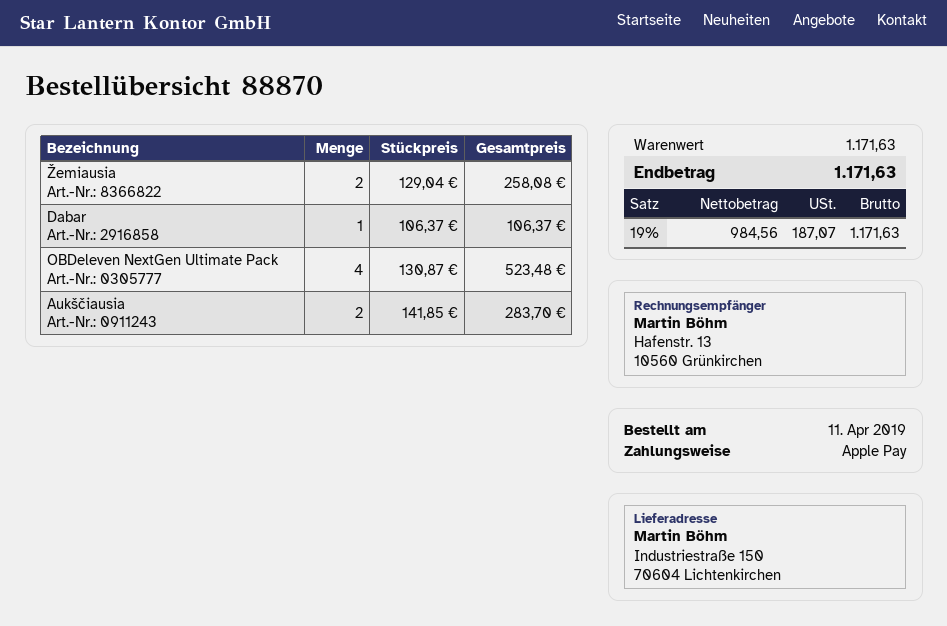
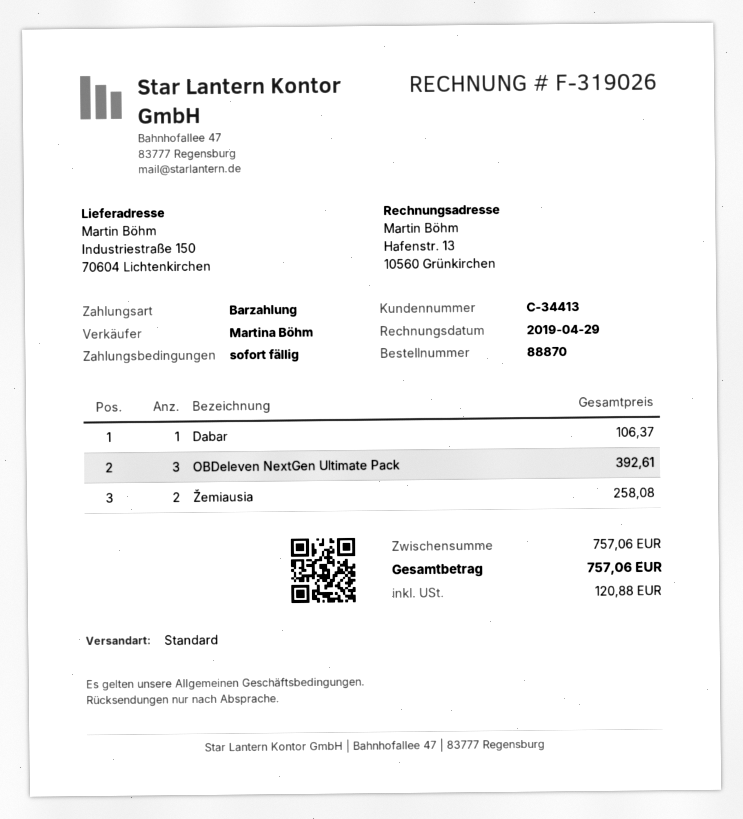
payment method: Apple Pay -> cash
OBDeleven NextGen Ultimate Pack: 4 for 523.48 -> 3 for 392.61
Aukščiausia: 2 for 283.70 -> none
subtotal: 1171.63 -> 757.06
tax: 187.07 -> 120.88
total: 1171.63 -> 757.06

